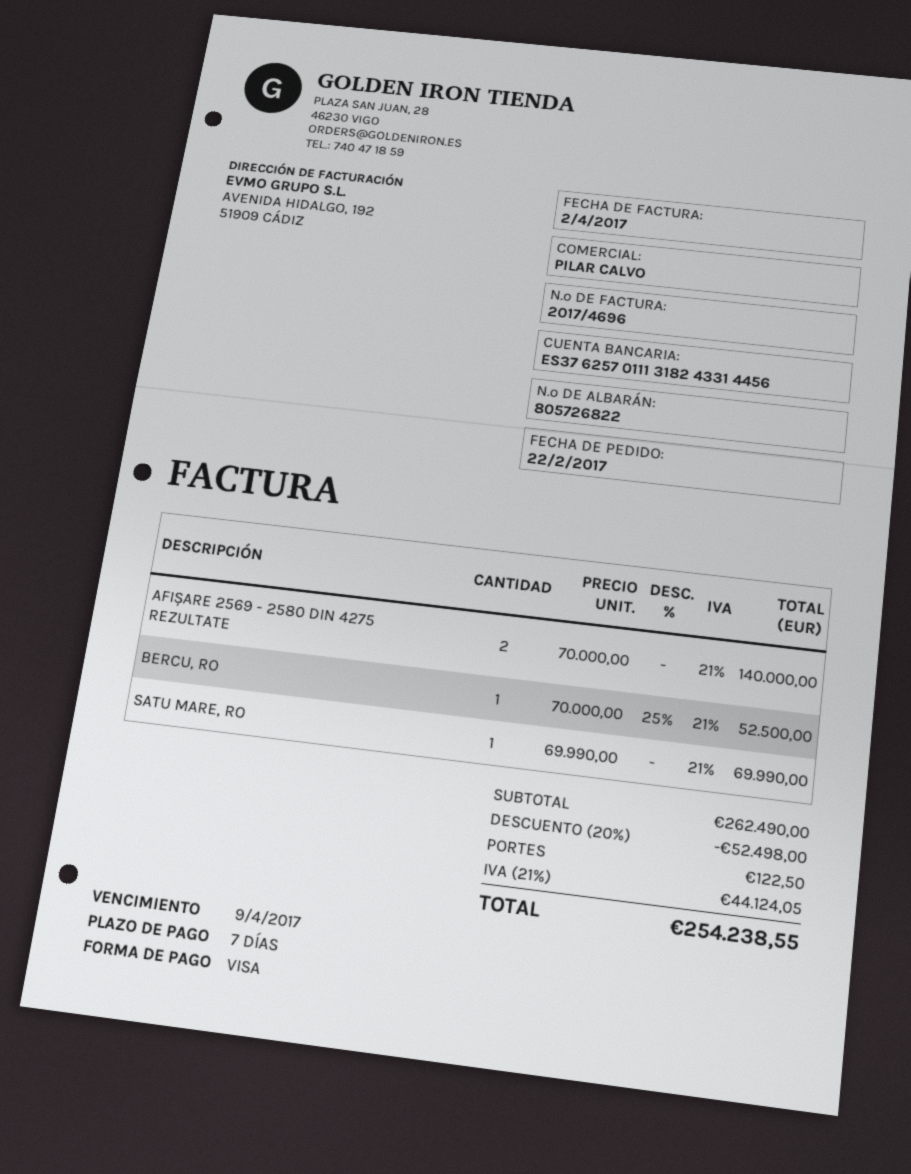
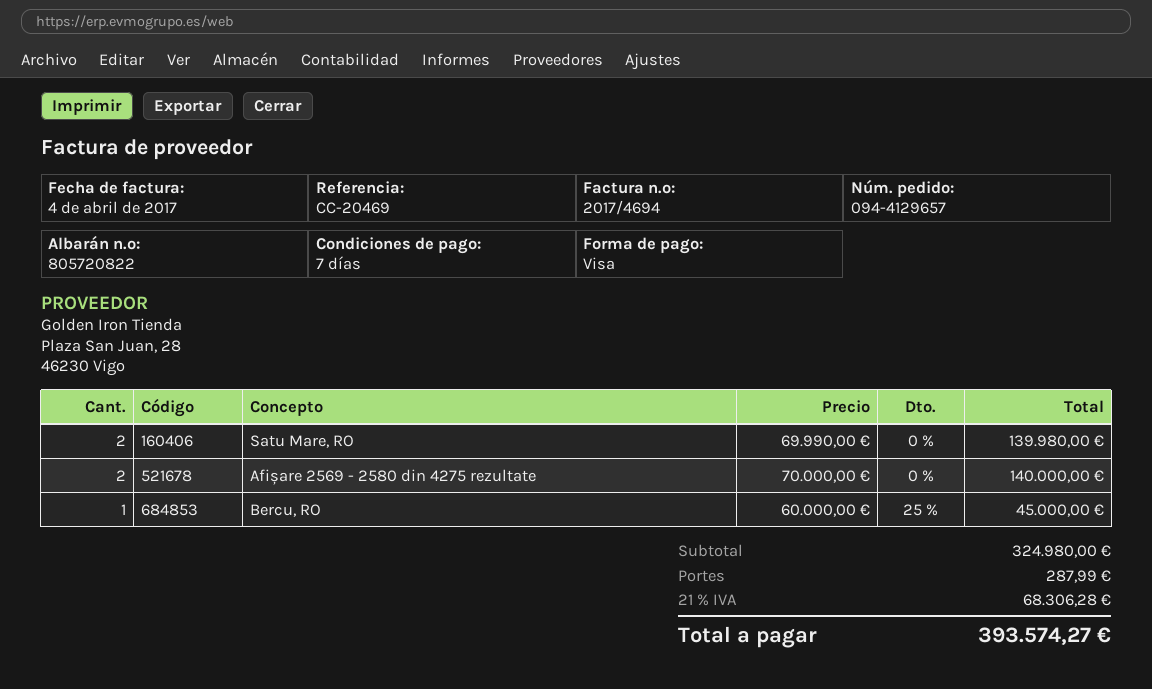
delivery note number: 805726822 -> 805720822
invoice number: 2017/4696 -> 2017/4694
invoice date: 2017-04-02 -> 2017-04-04
BERCU, RO: 1 x 70000.00 - 25% = 52500.00 -> 1 x 60000.00 - 25% = 45000.00
SATU MARE, RO: 1 x 69990.00 = 69990.00 -> 2 x 69990.00 = 139980.00
subtotal: 262490.00 -> 324980.00
discount: 20% = 52498.00 -> none
shipping: 122.50 -> 287.99
tax: 21% = 44124.05 -> 21% = 68306.28
total: 254238.55 -> 393574.27

